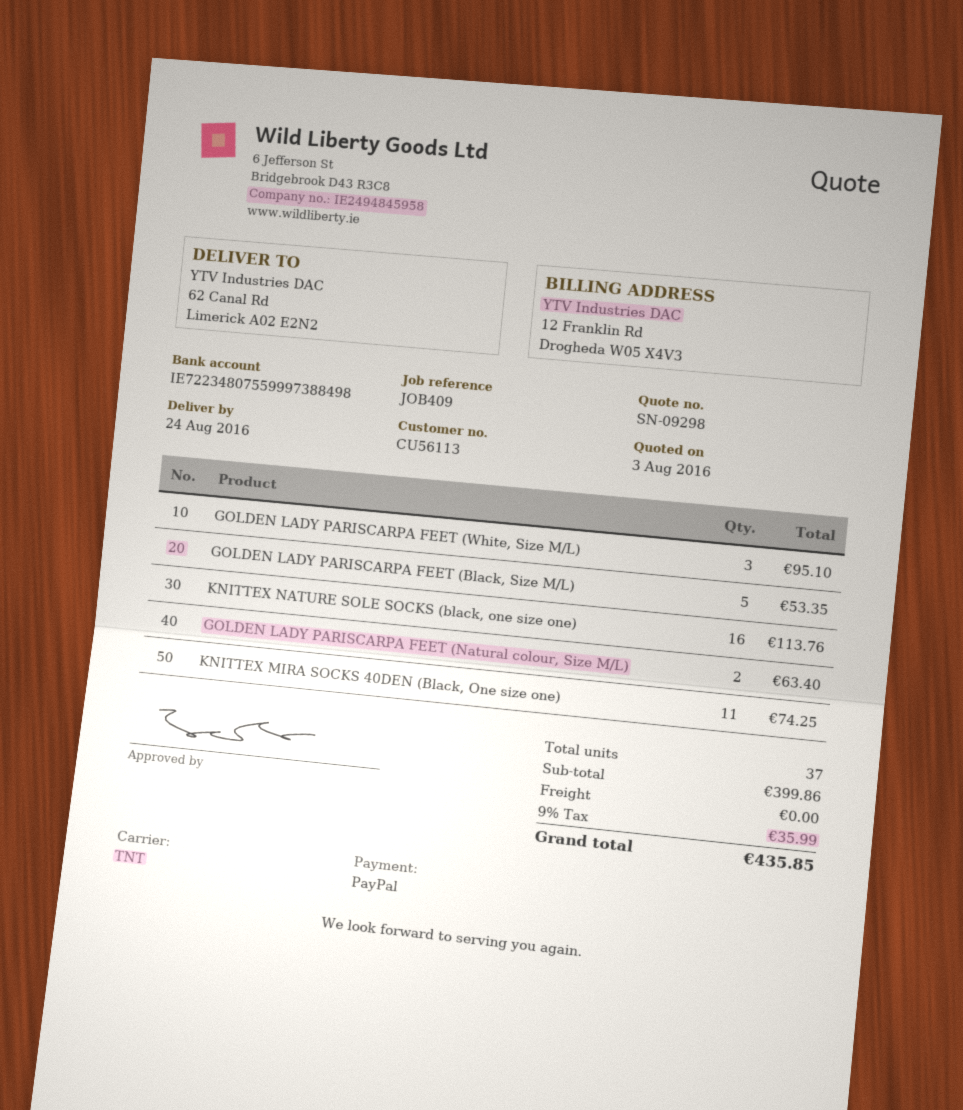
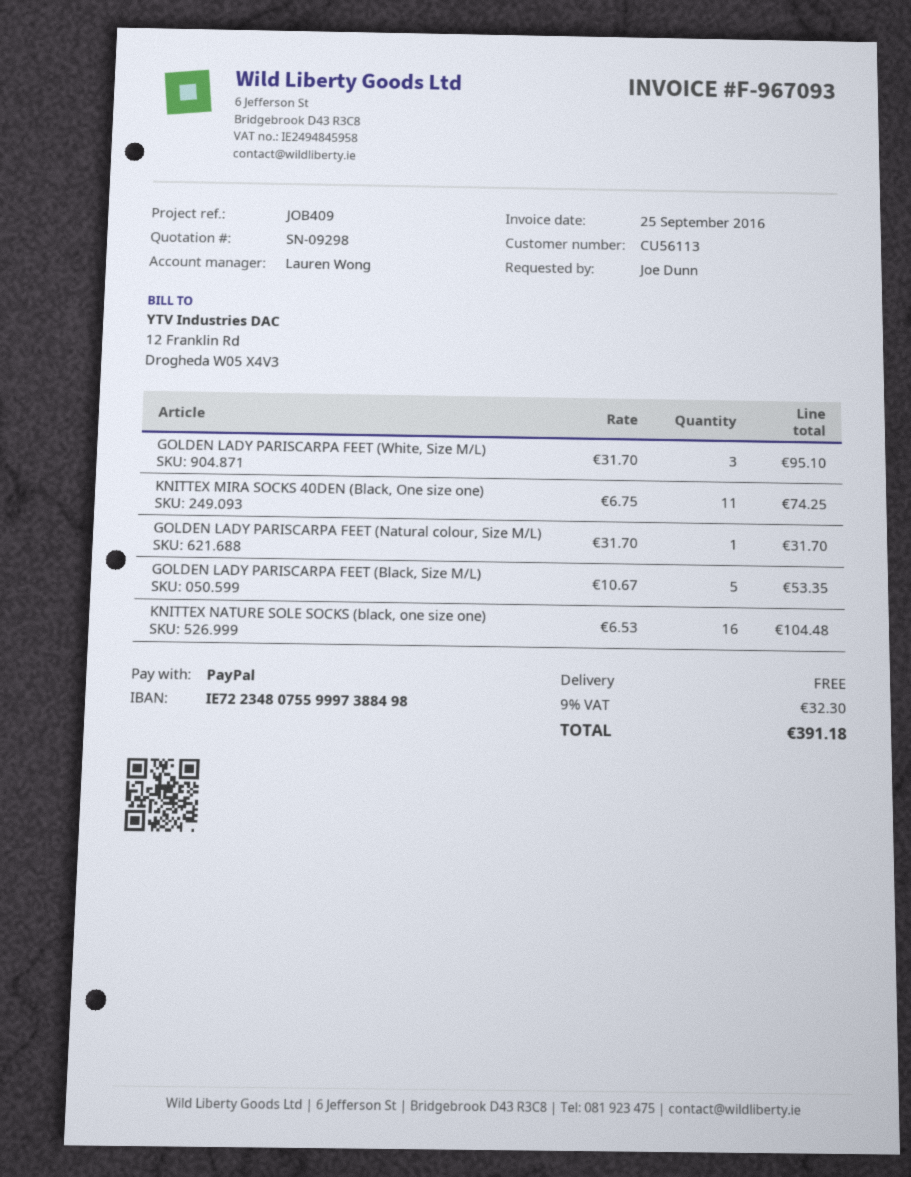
KNITTEX NATURE SOLE SOCKS (black, one size one): 16 for 113.76 -> 16 for 104.48
GOLDEN LADY PARISCARPA FEET (Natural colour, Size M/L): 2 for 63.40 -> 1 for 31.70
tax: 9% = 35.99 -> 9% = 32.30
total: 435.85 -> 391.18

